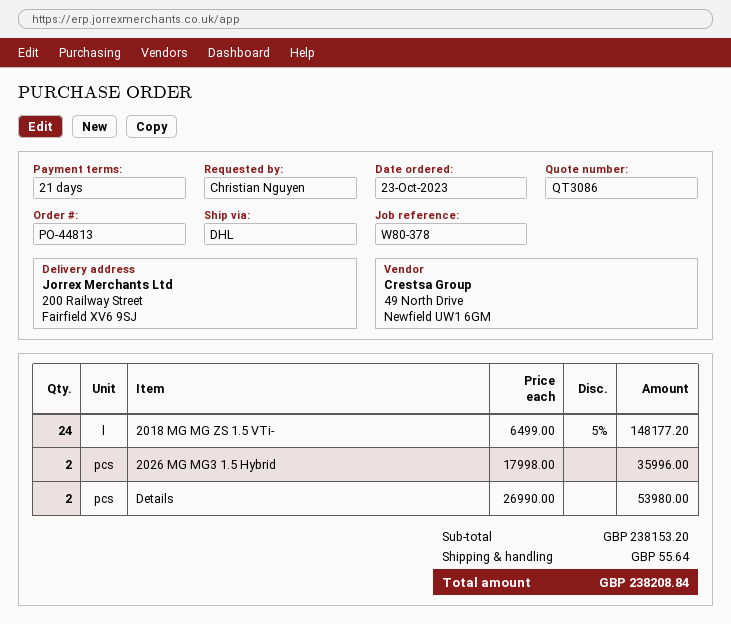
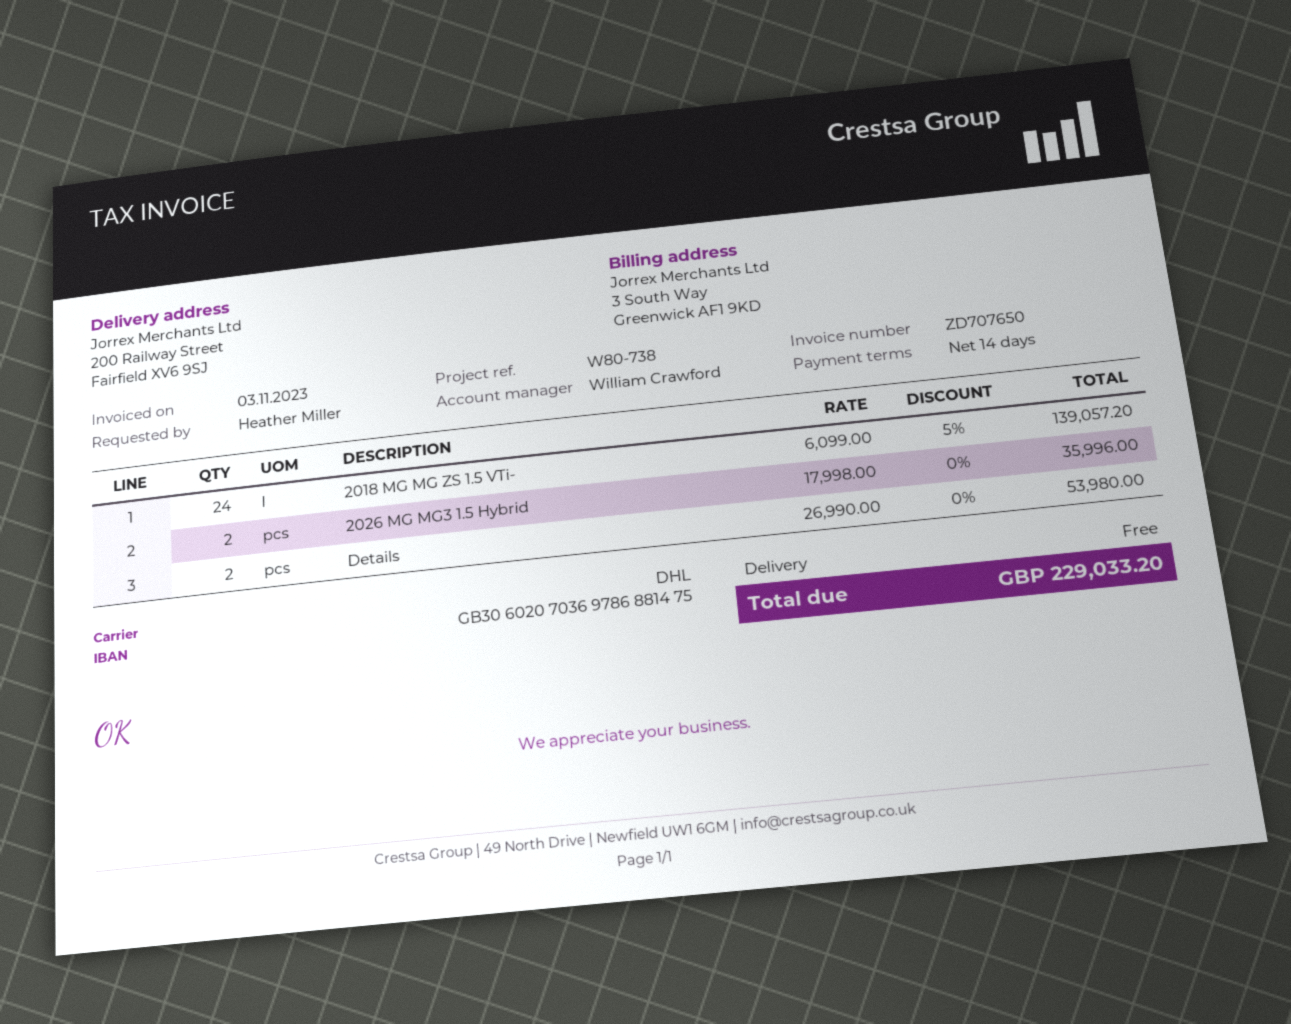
payment terms: 21 days -> 14 days
reference: W80-378 -> W80-738
ordered by: Christian Nguyen -> Heather Miller
2018 MG MG ZS 1.5 VTi-: 24 x 6499.00 - 5% = 148177.20 -> 24 x 6099.00 - 5% = 139057.20
shipping: 55.64 -> 0.00
total: 238208.84 -> 229033.20

